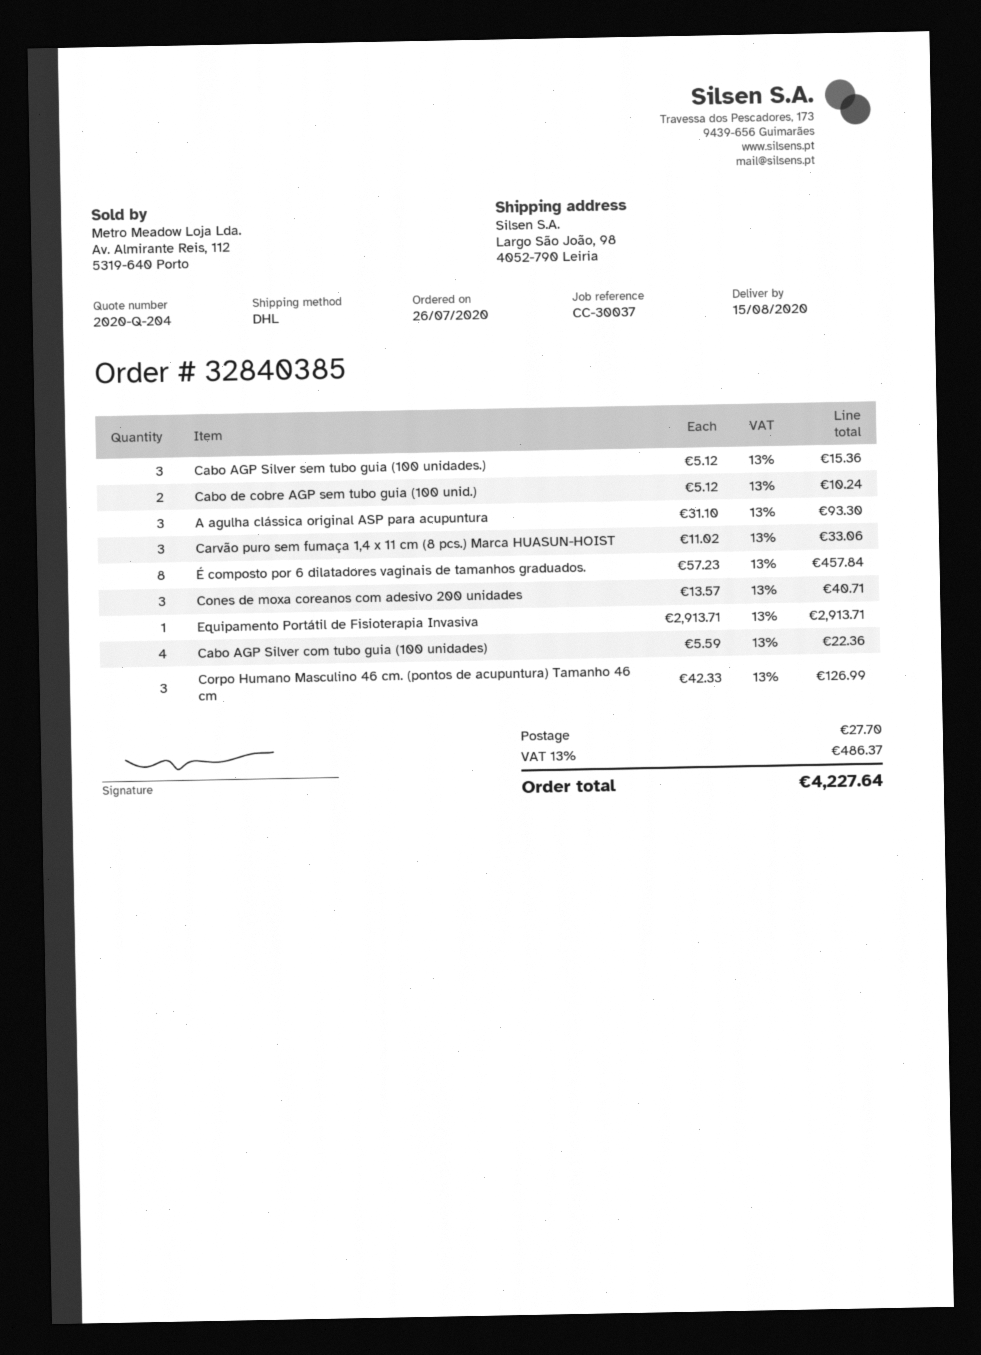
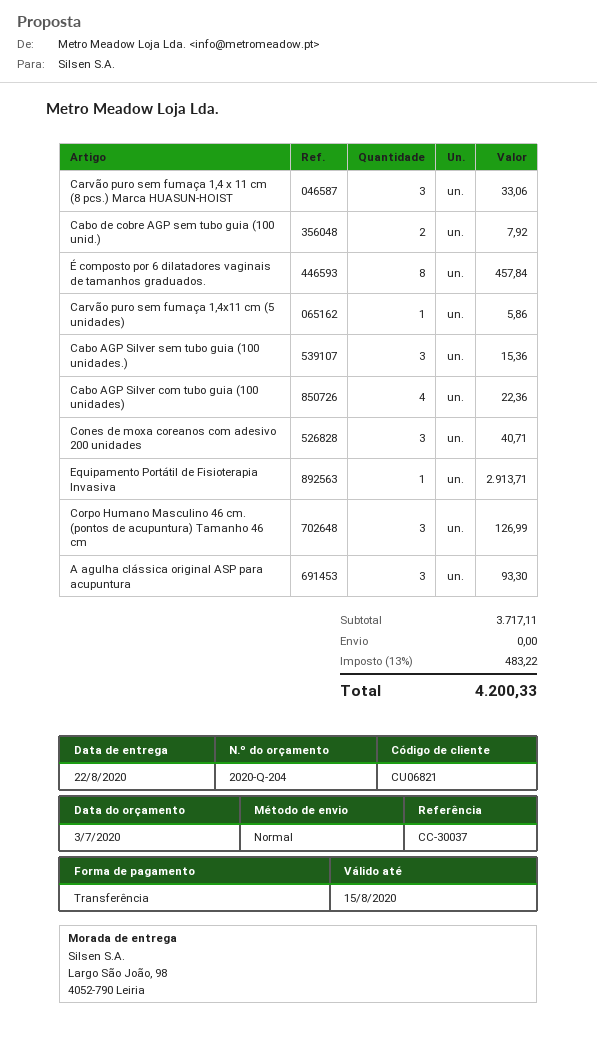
delivery date: 2020-08-15 -> 2020-08-22
shipping method: DHL -> standard
Cabo de cobre AGP sem tubo guia (100 unid.): 2 for 10.24 -> 2 for 7.92
Carvão puro sem fumaça 1,4x11 cm (5 unidades): none -> 1 for 5.86
shipping: 27.70 -> 0.00
tax: 13% = 486.37 -> 13% = 483.22
total: 4227.64 -> 4200.33

